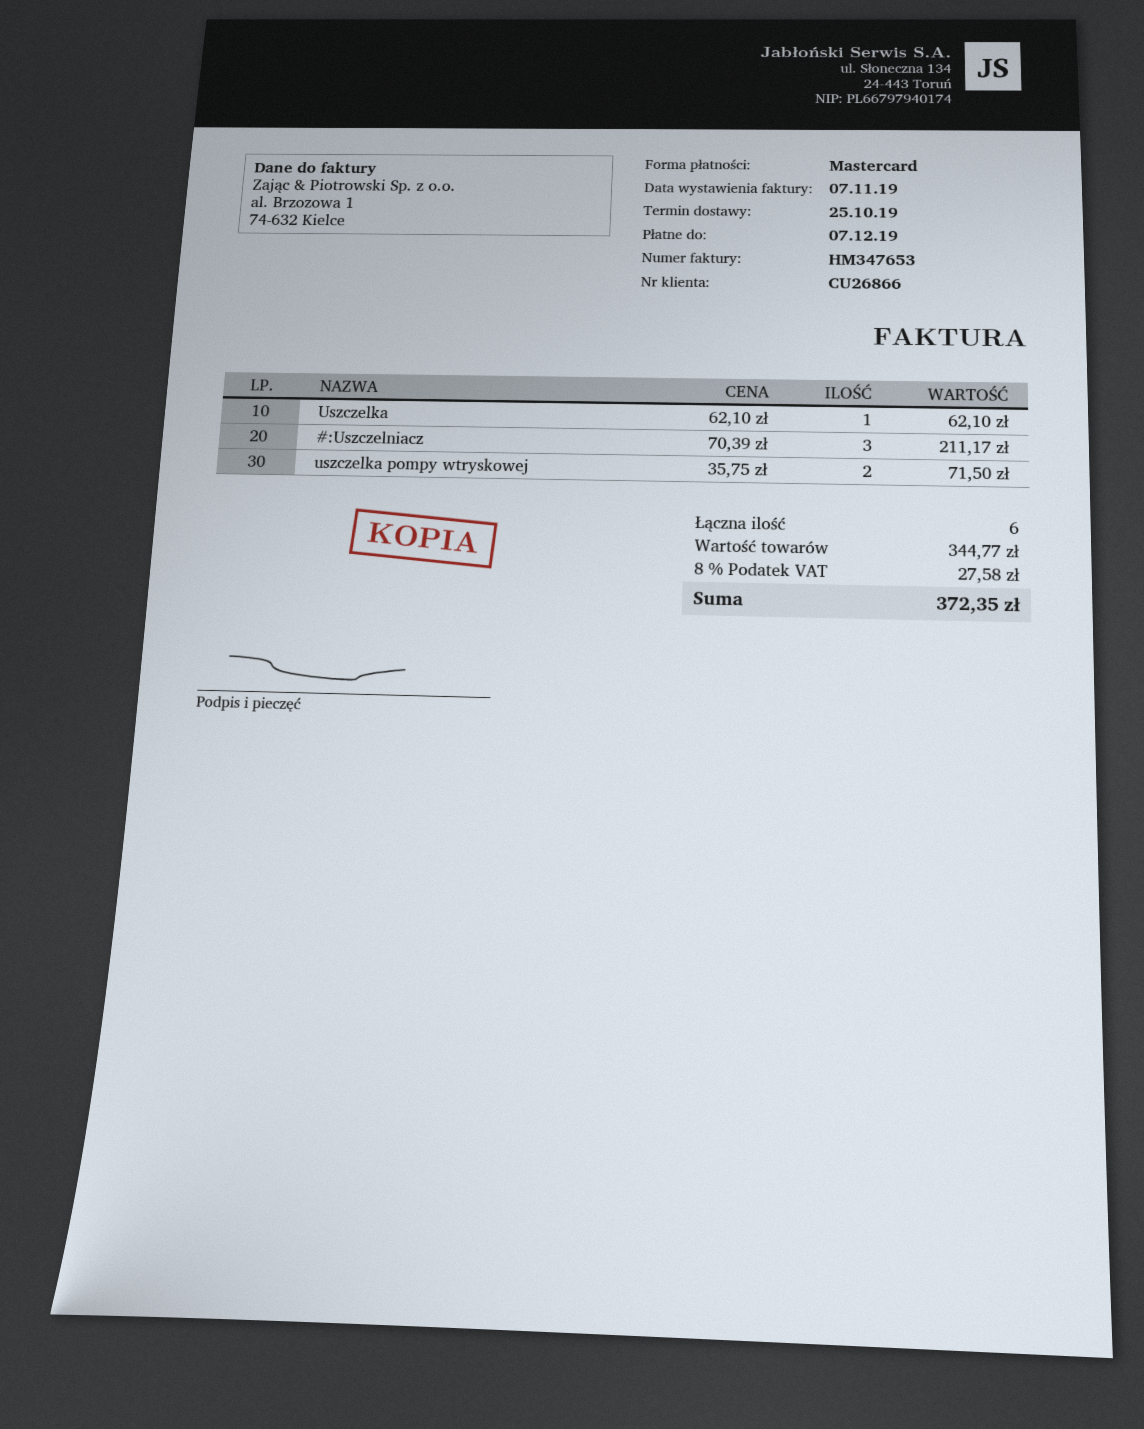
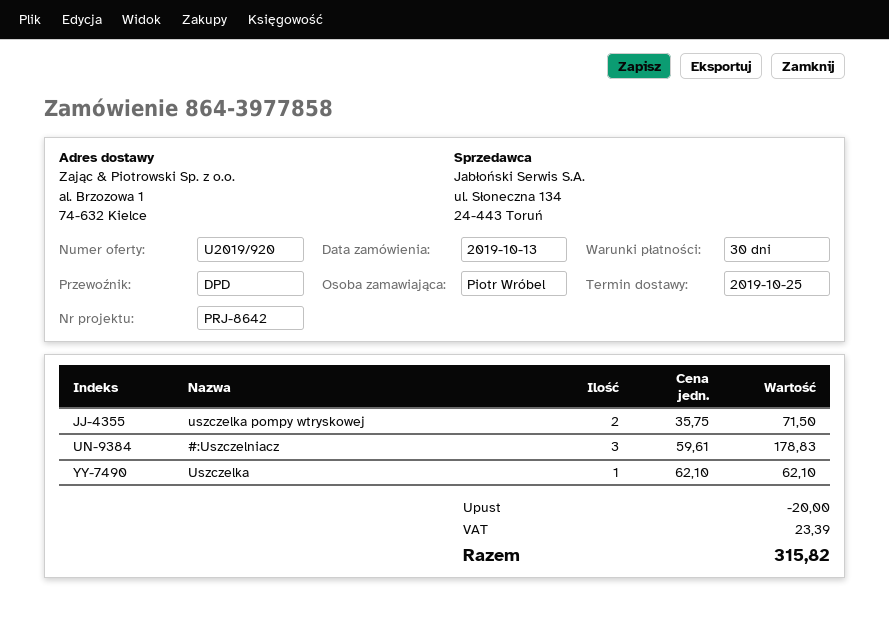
#:Uszczelniacz: 3 x 70.39 = 211.17 -> 3 x 59.61 = 178.83
discount: none -> 20.00
tax: 27.58 -> 23.39
total: 372.35 -> 315.82

